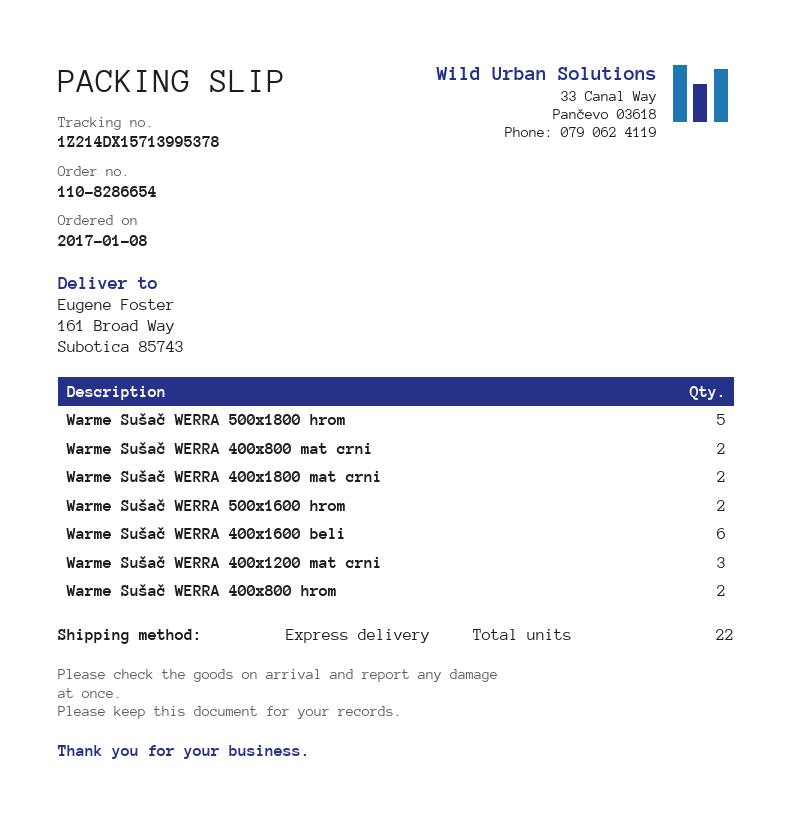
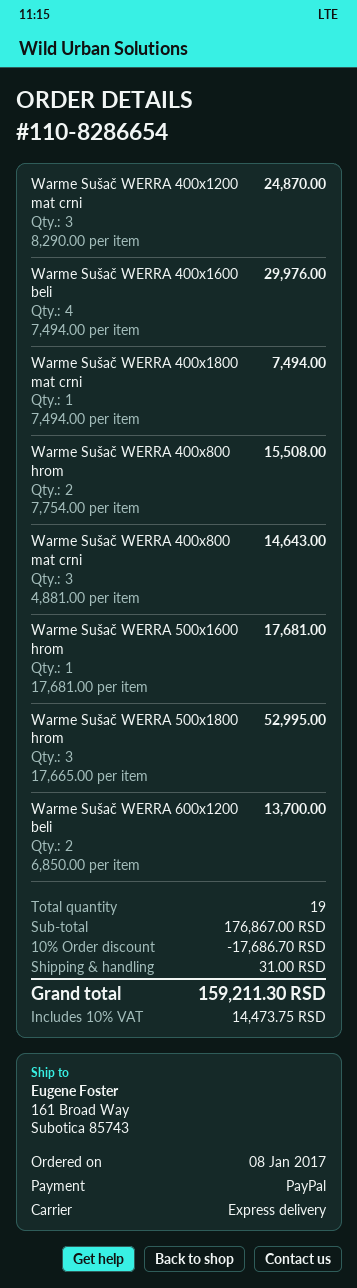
Warme Sušač WERRA 500x1800 hrom: 5 -> 3
Warme Sušač WERRA 400x800 mat crni: 2 -> 3
Warme Sušač WERRA 400x1800 mat crni: 2 -> 1
Warme Sušač WERRA 500x1600 hrom: 2 -> 1
Warme Sušač WERRA 400x1600 beli: 6 -> 4
Warme Sušač WERRA 600x1200 beli: none -> 2
total quantity: 22 -> 19

